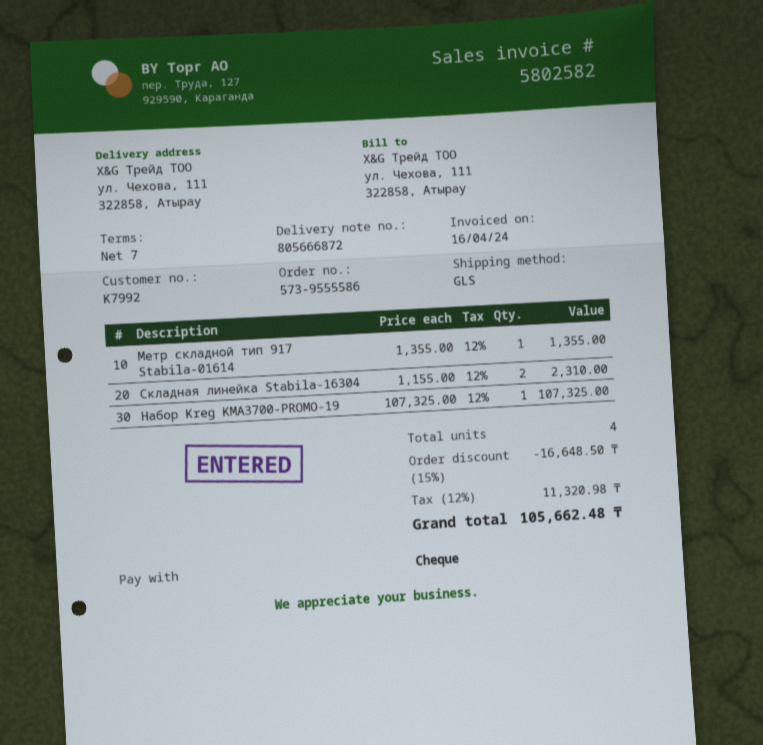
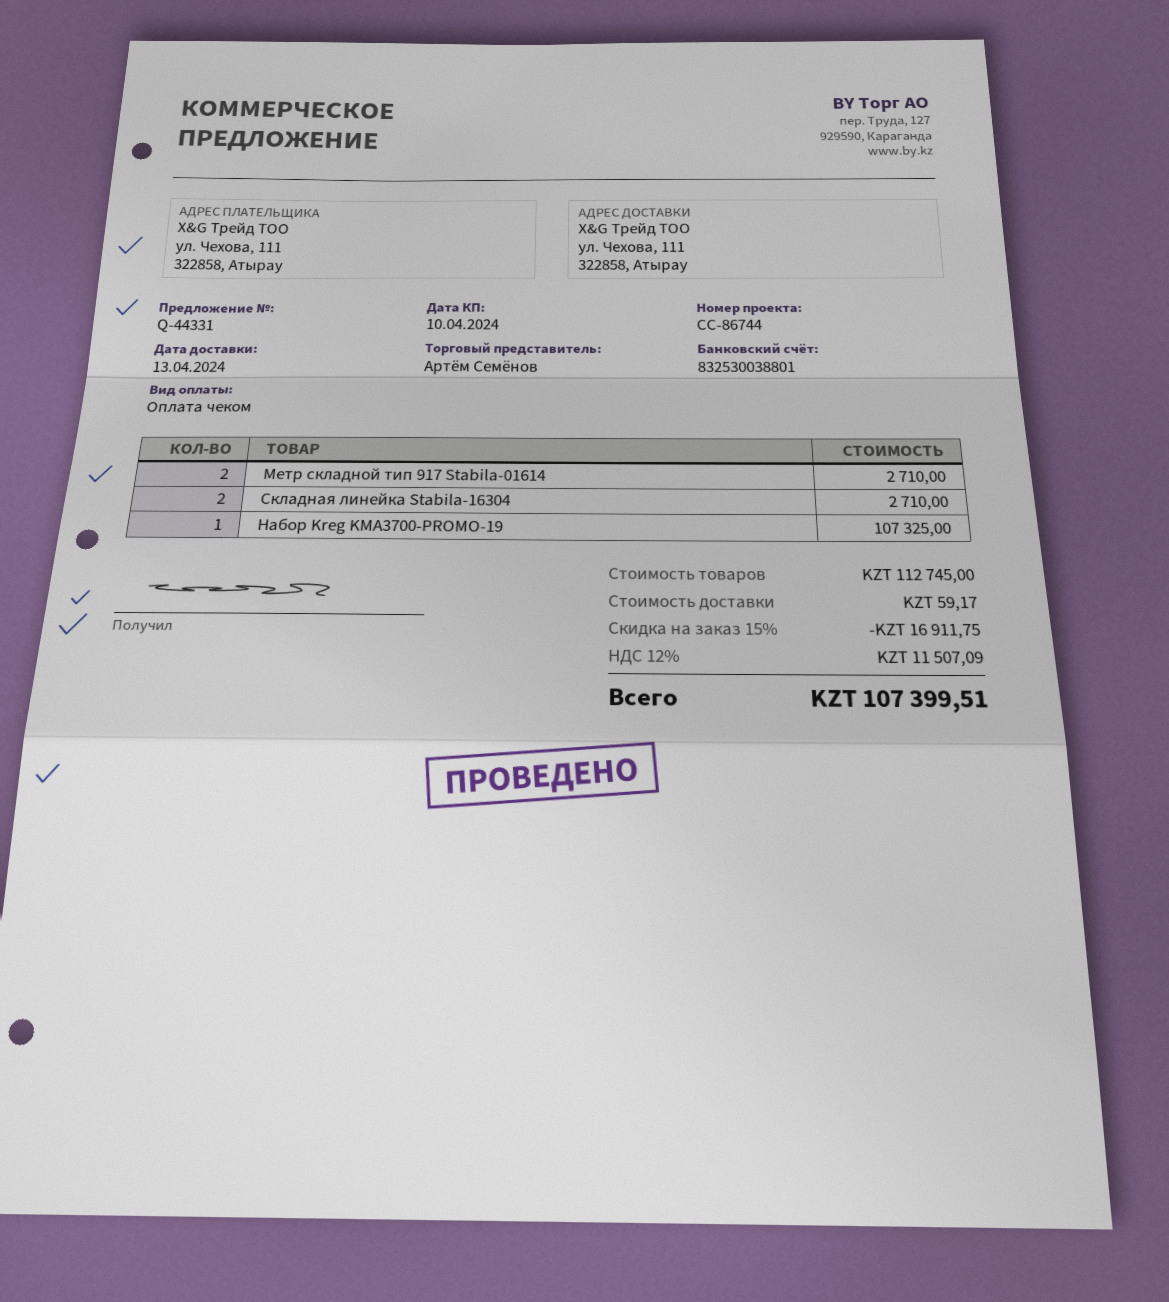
Метр складной тип 917 Stabila-01614: 1 for 1355.00 -> 2 for 2710.00
Складная линейка Stabila-16304: 2 for 2310.00 -> 2 for 2710.00
discount: 15% = 16648.50 -> 15% = 16911.75
shipping: none -> 59.17
tax: 12% = 11320.98 -> 12% = 11507.09
total: 105662.48 -> 107399.51

